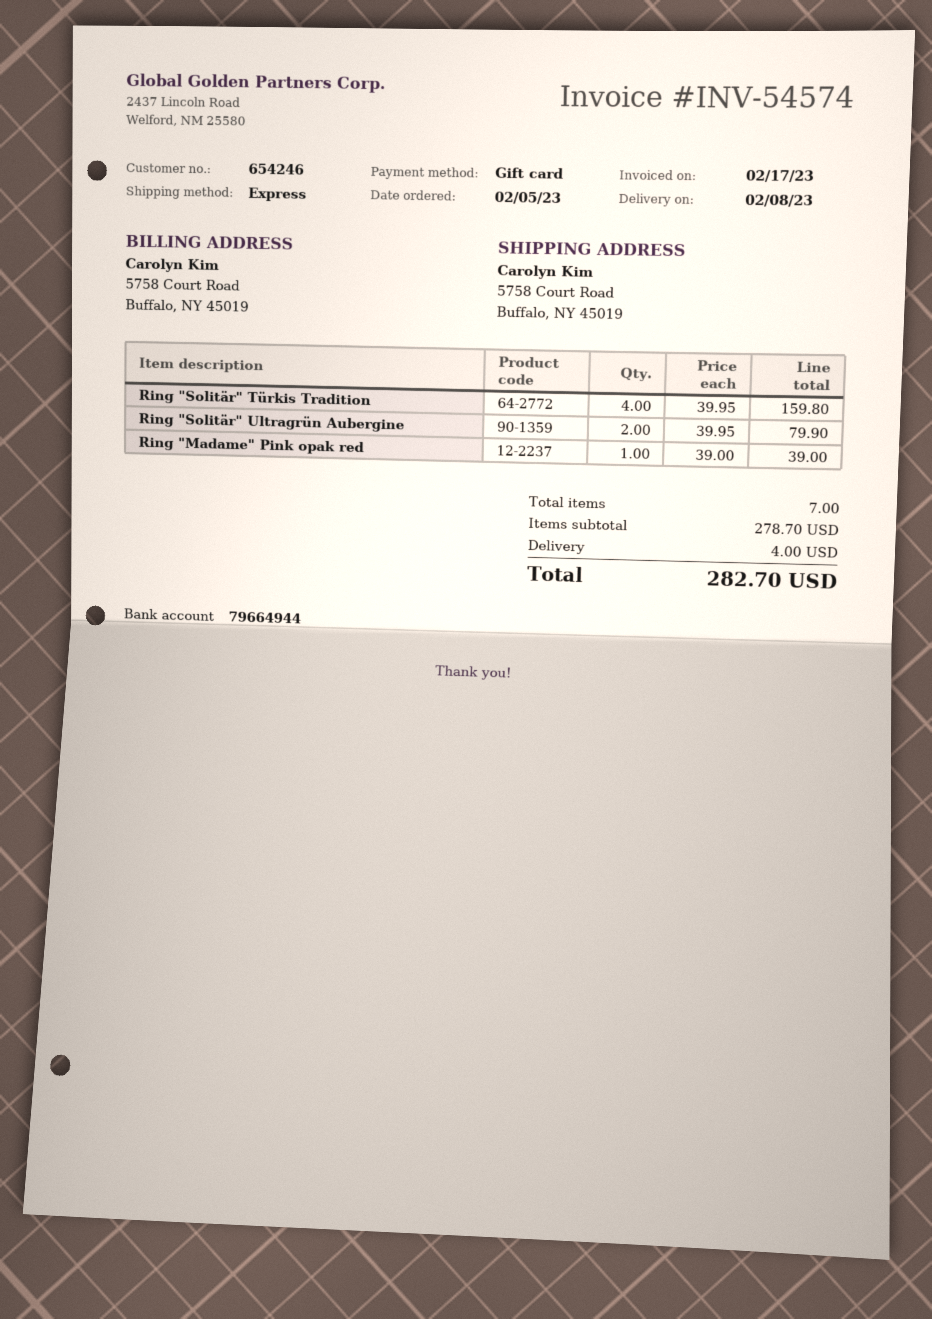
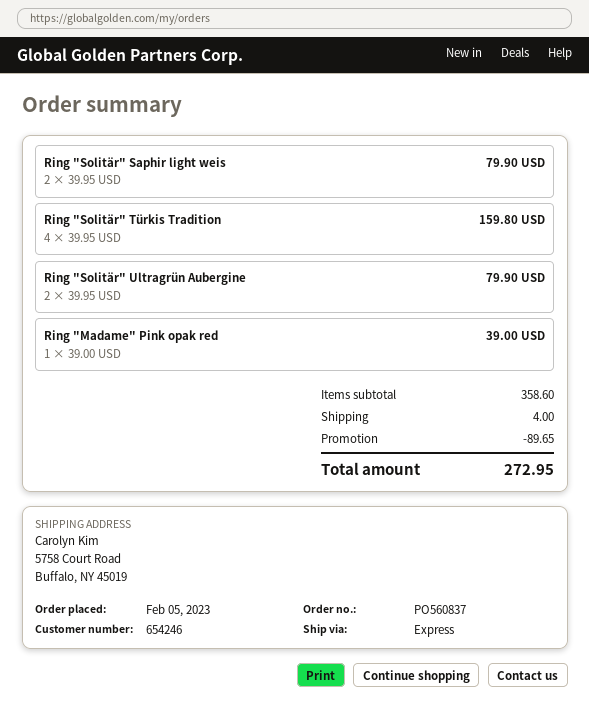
Ring "Solitär" Saphir light weis: none -> 2 x 39.95 = 79.90
subtotal: 278.70 -> 358.60
discount: none -> 89.65
total: 282.70 -> 272.95

